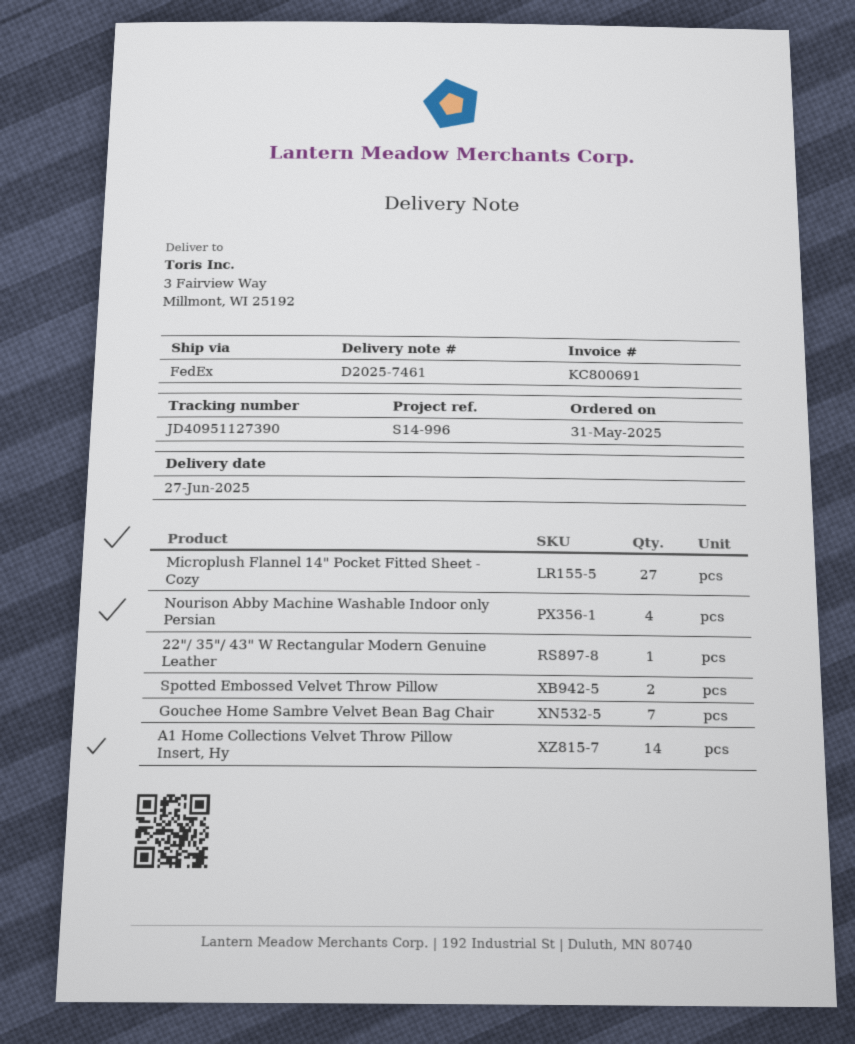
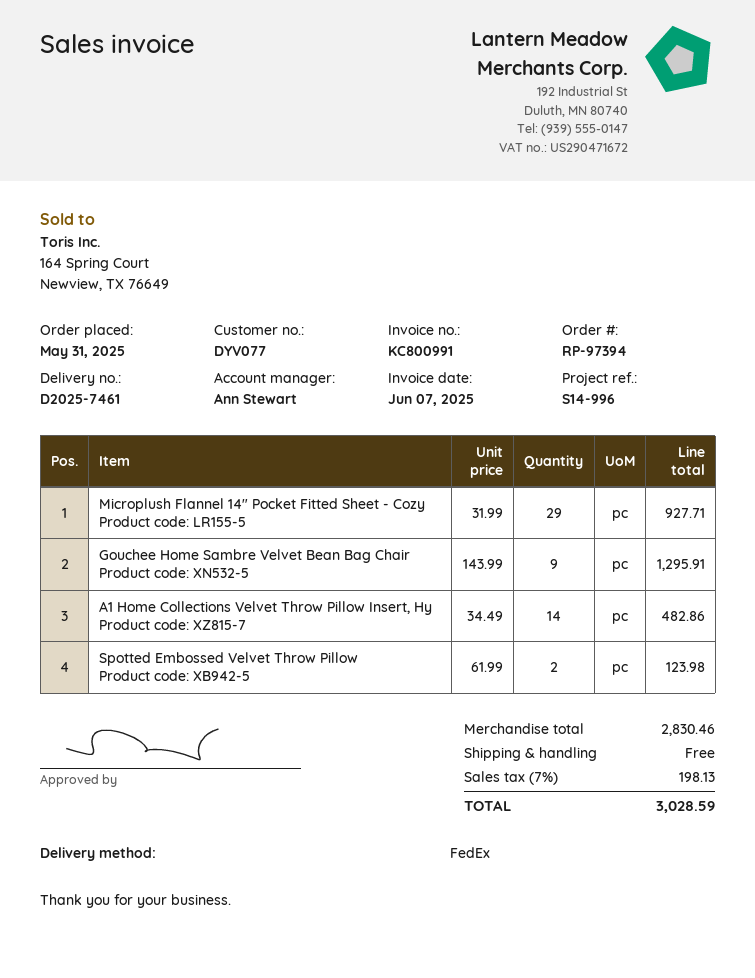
invoice number: KC800691 -> KC800991
Microplush Flannel 14" Pocket Fitted Sheet - Cozy: 27 -> 29
Nourison Abby Machine Washable Indoor only Persian: 4 -> none
22"/ 35"/ 43" W Rectangular Modern Genuine Leather: 1 -> none
Gouchee Home Sambre Velvet Bean Bag Chair: 7 -> 9

